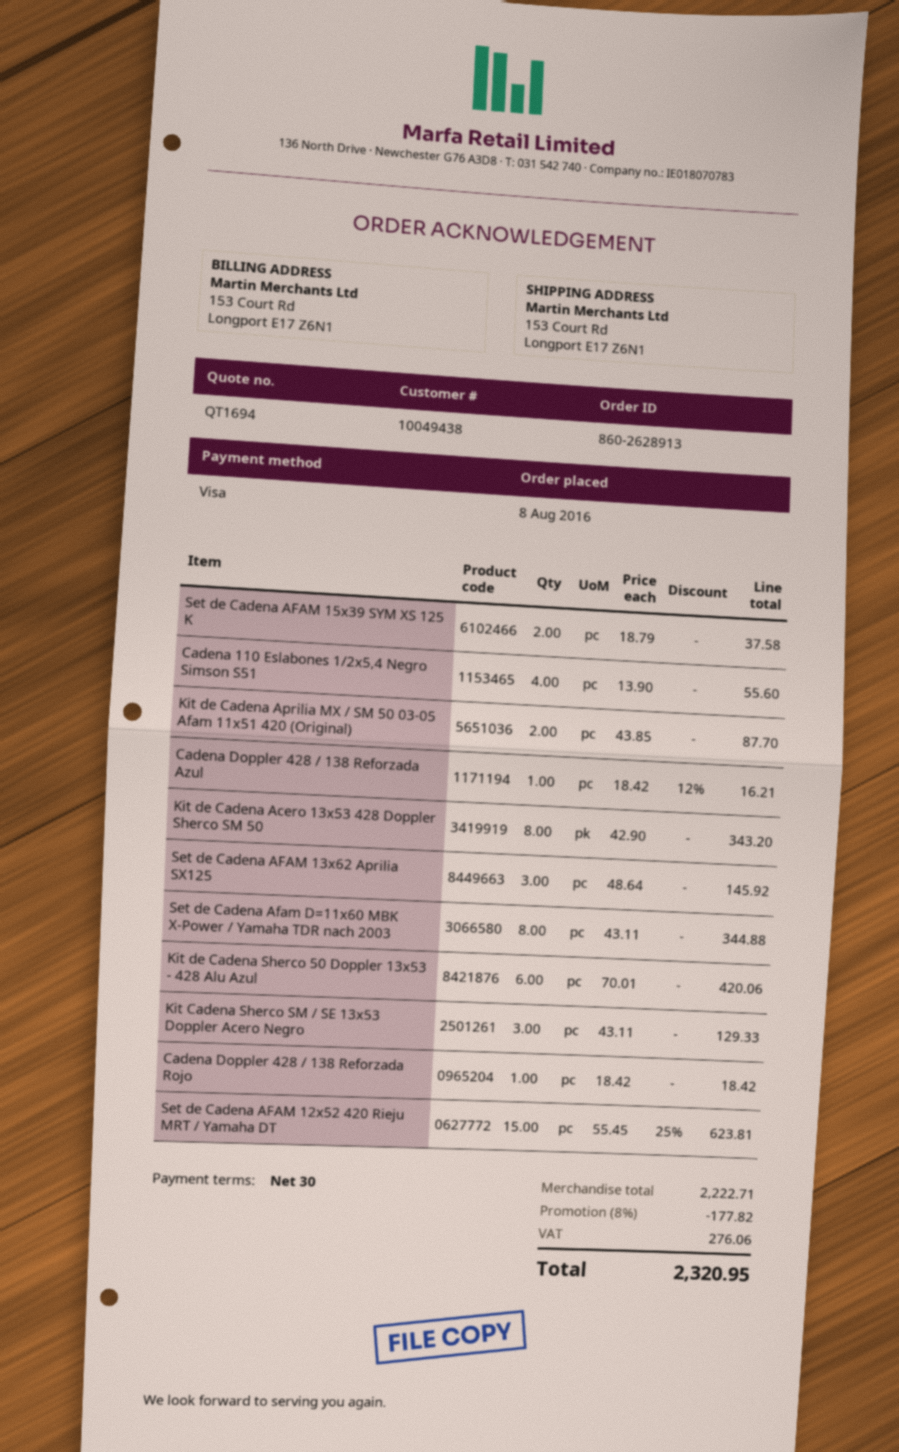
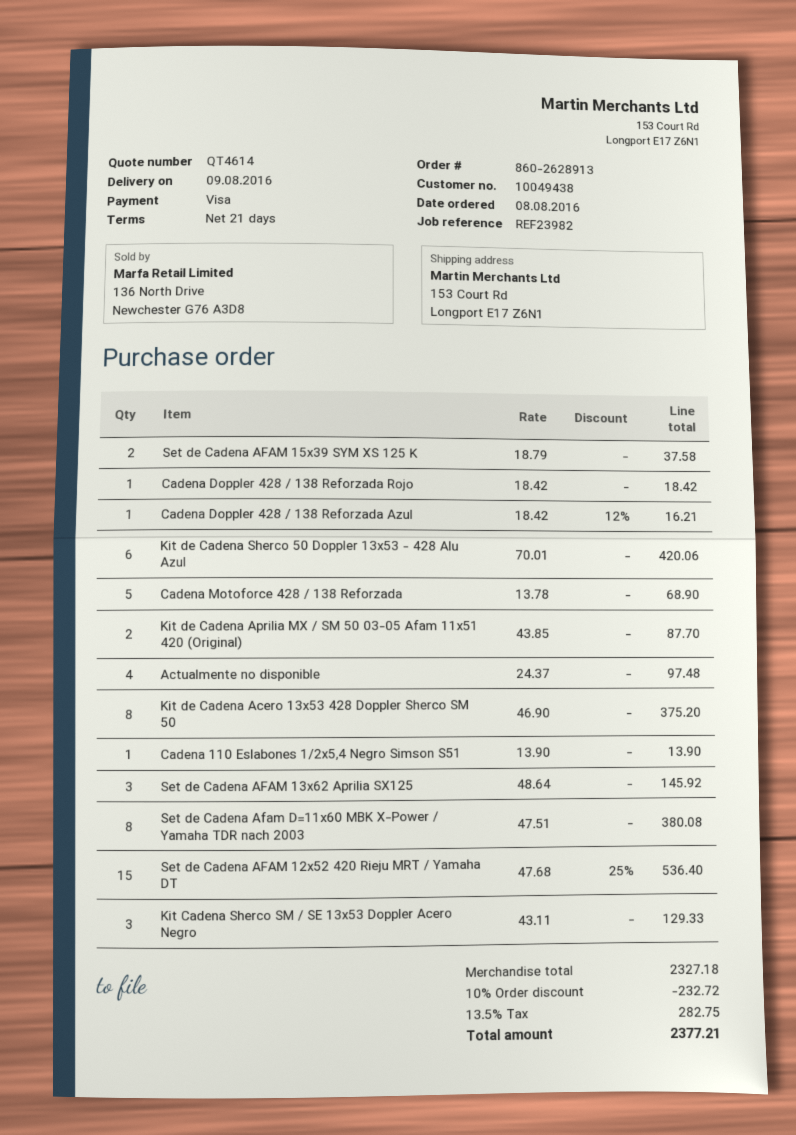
quote number: QT1694 -> QT4614
payment terms: 30 days -> 21 days
Cadena 110 Eslabones 1/2x5,4 Negro Simson S51: 4 x 13.90 = 55.60 -> 1 x 13.90 = 13.90
Kit de Cadena Acero 13x53 428 Doppler Sherco SM 50: 8 x 42.90 = 343.20 -> 8 x 46.90 = 375.20
Set de Cadena Afam D=11x60 MBK X-Power / Yamaha TDR nach 2003: 8 x 43.11 = 344.88 -> 8 x 47.51 = 380.08
Set de Cadena AFAM 12x52 420 Rieju MRT / Yamaha DT: 15 x 55.45 - 25% = 623.81 -> 15 x 47.68 - 25% = 536.40
Cadena Motoforce 428 / 138 Reforzada: none -> 5 x 13.78 = 68.90
Actualmente no disponible: none -> 4 x 24.37 = 97.48
subtotal: 2222.71 -> 2327.18
discount: 8% = 177.82 -> 10% = 232.72
tax: 276.06 -> 282.75
total: 2320.95 -> 2377.21

